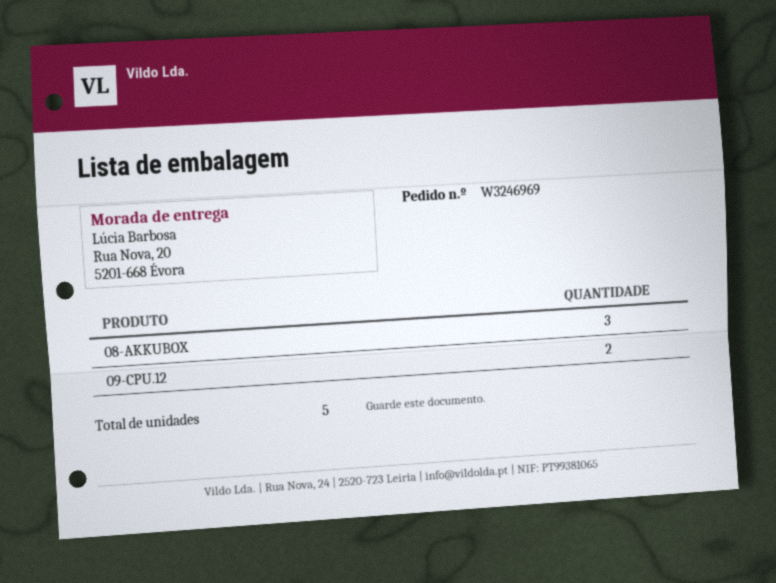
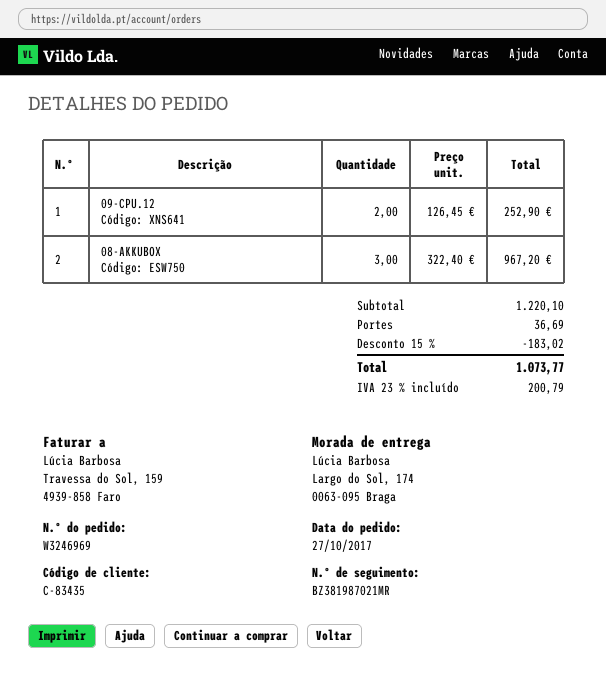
ship to: Rua Nova, 20, 5201-668 Évora -> Largo do Sol, 174, 0063-095 Braga

